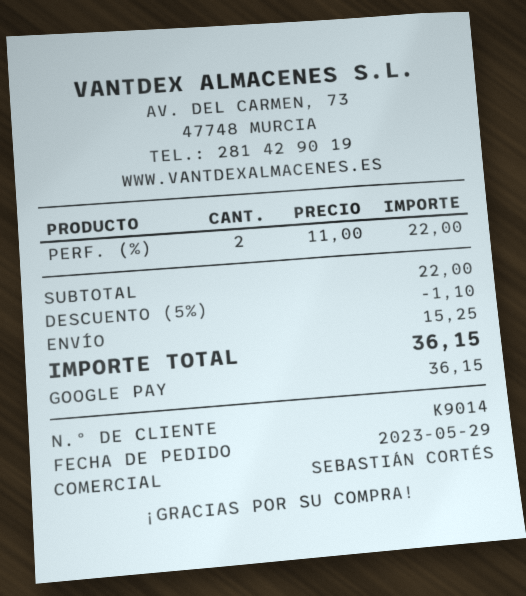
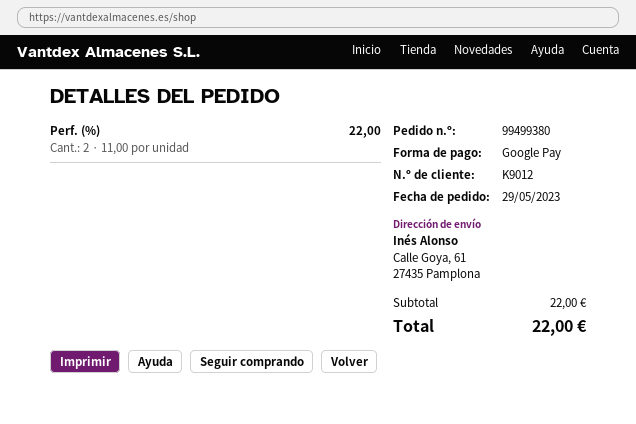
customer number: K9014 -> K9012
discount: 5% = 1.10 -> none
shipping: 15.25 -> none
total: 36.15 -> 22.00

